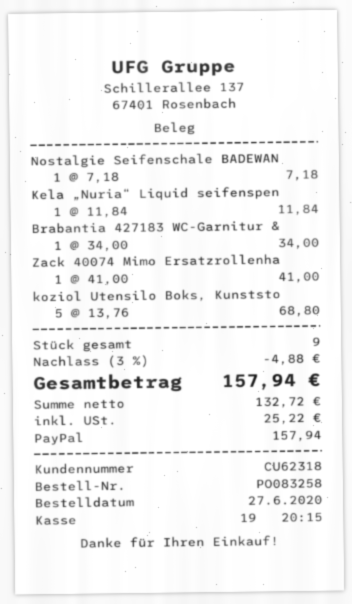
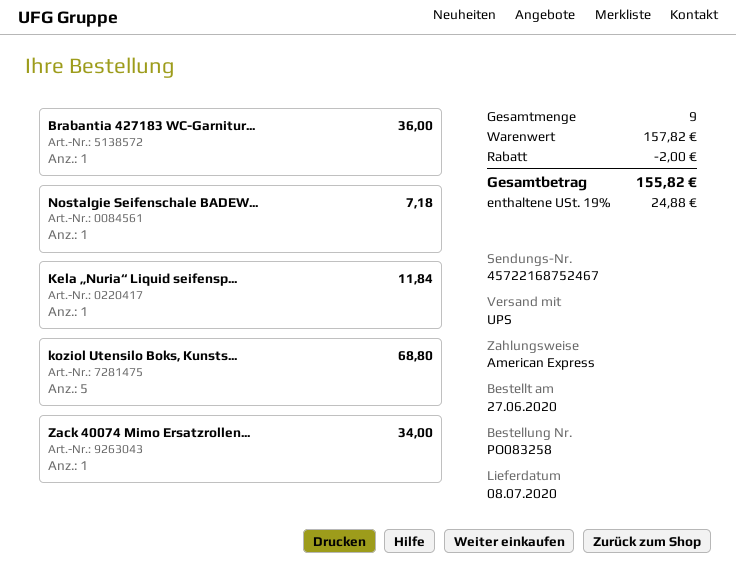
payment method: PayPal -> American Express
Brabantia 427183 WC-Garnitur &: 1 for 34.00 -> 1 for 36.00
Zack 40074 Mimo Ersatzrollenha: 1 for 41.00 -> 1 for 34.00
discount: 4.88 -> 2.00
tax: 25.22 -> 24.88
total: 157.94 -> 155.82

